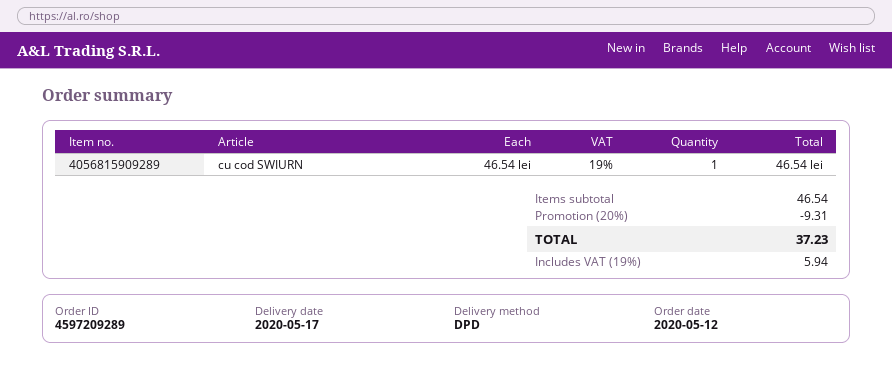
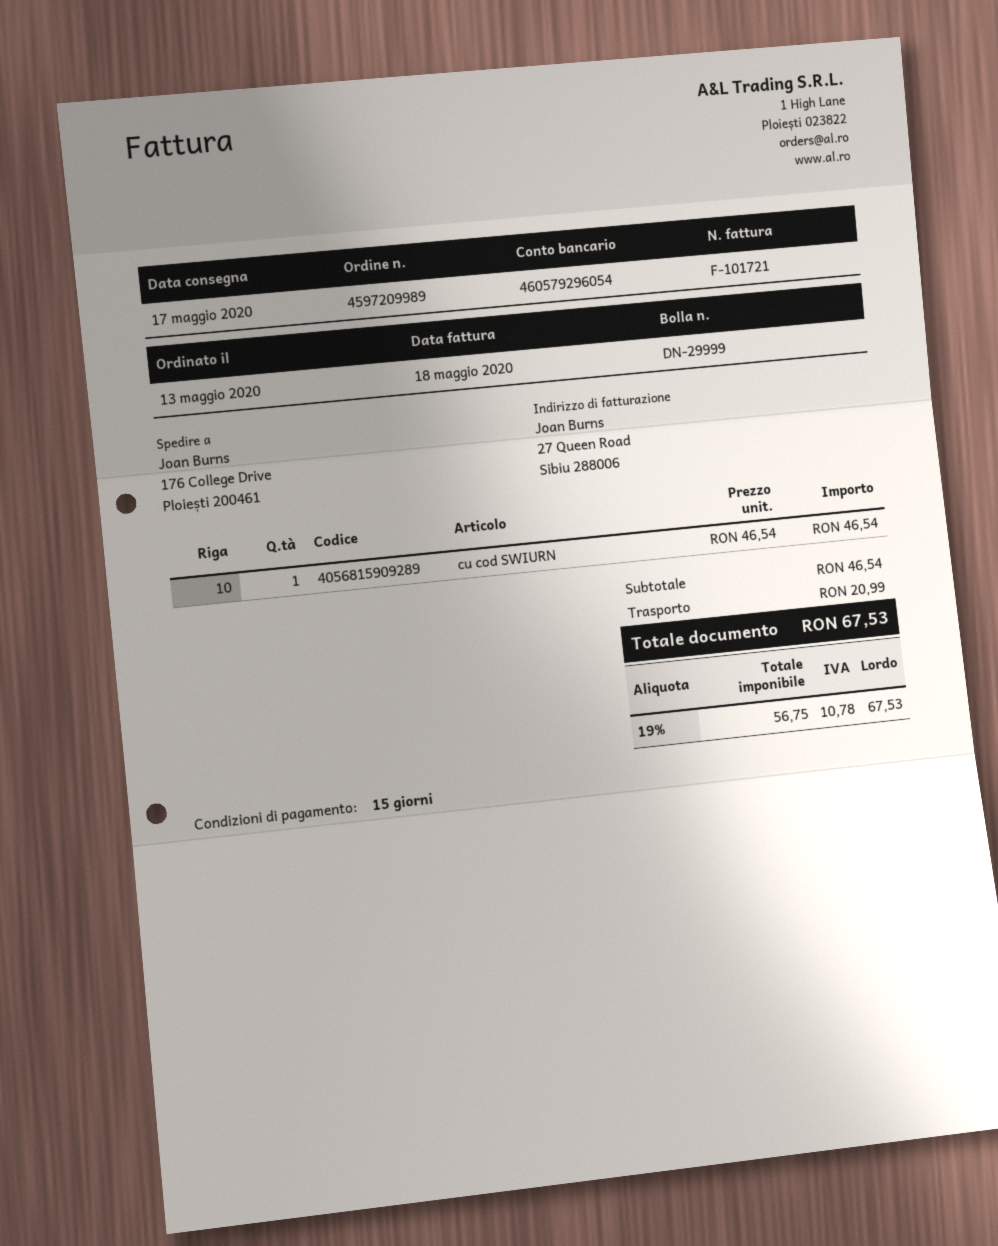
order number: 4597209289 -> 4597209989
order date: 2020-05-12 -> 2020-05-13
discount: 20% = 9.31 -> none
shipping: none -> 20.99
tax: 19% = 5.94 -> 19% = 10.78
total: 37.23 -> 67.53

